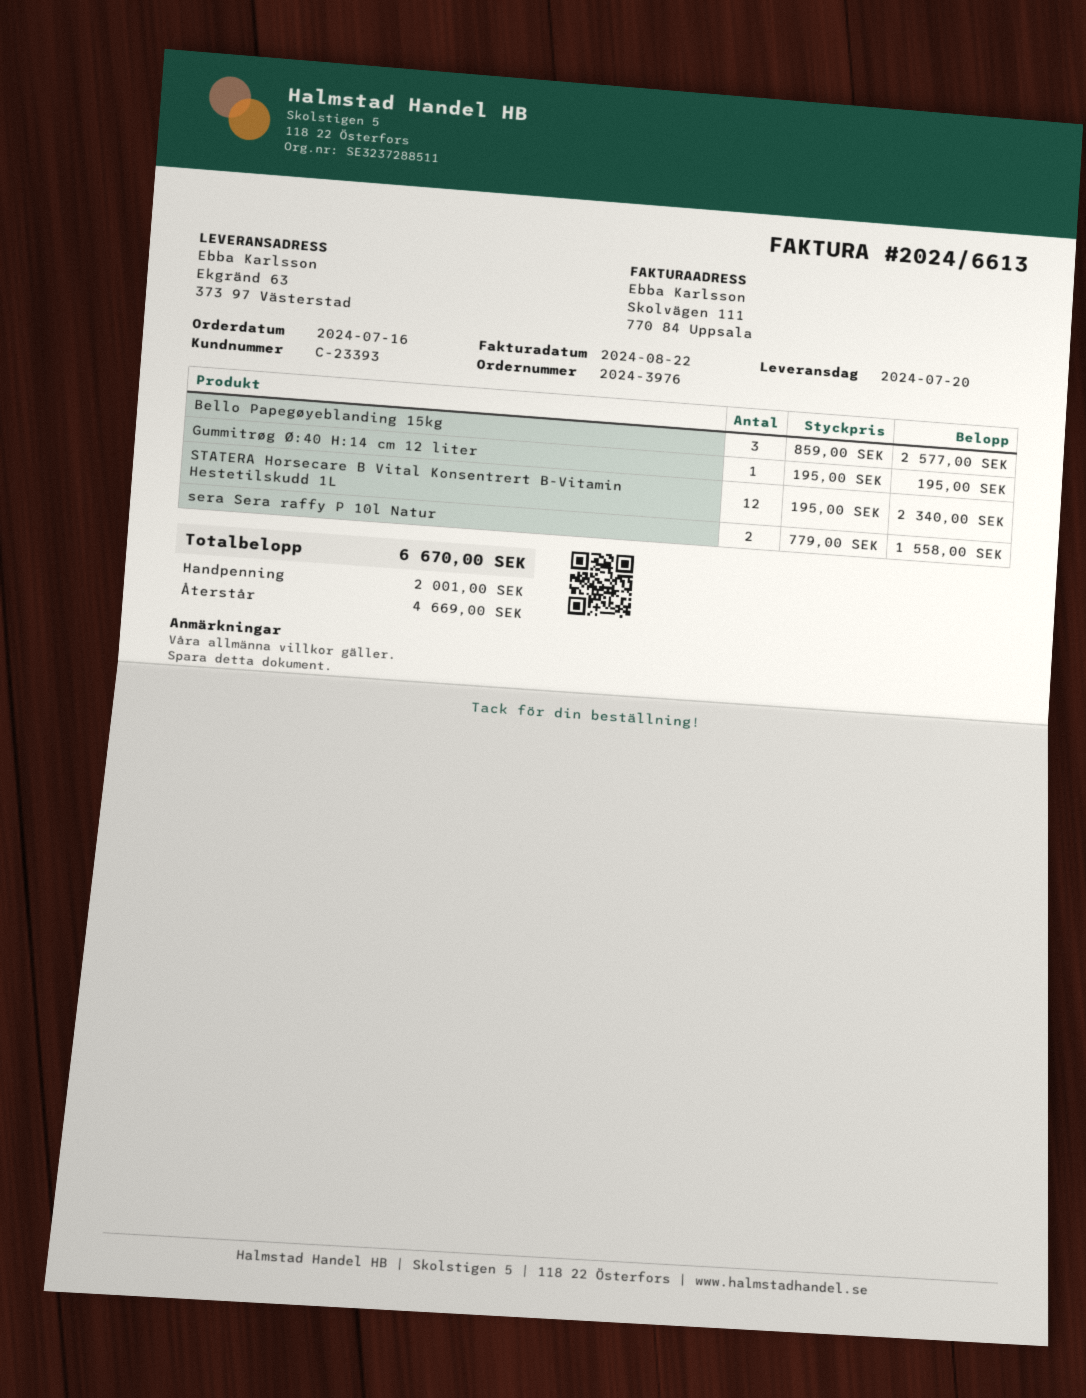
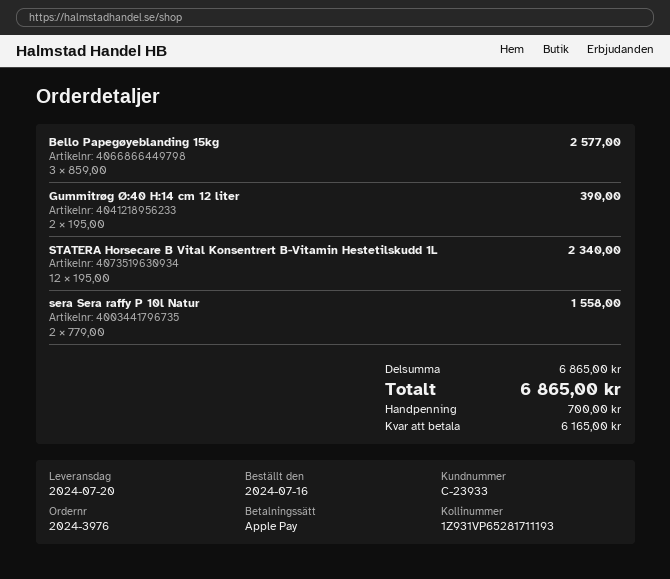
customer number: C-23393 -> C-23933
Gummitrøg Ø:40 H:14 cm 12 liter: 1 x 195.00 = 195.00 -> 2 x 195.00 = 390.00
total: 6670.00 -> 6865.00
deposit: 2001.00 -> 700.00
balance: 4669.00 -> 6165.00

